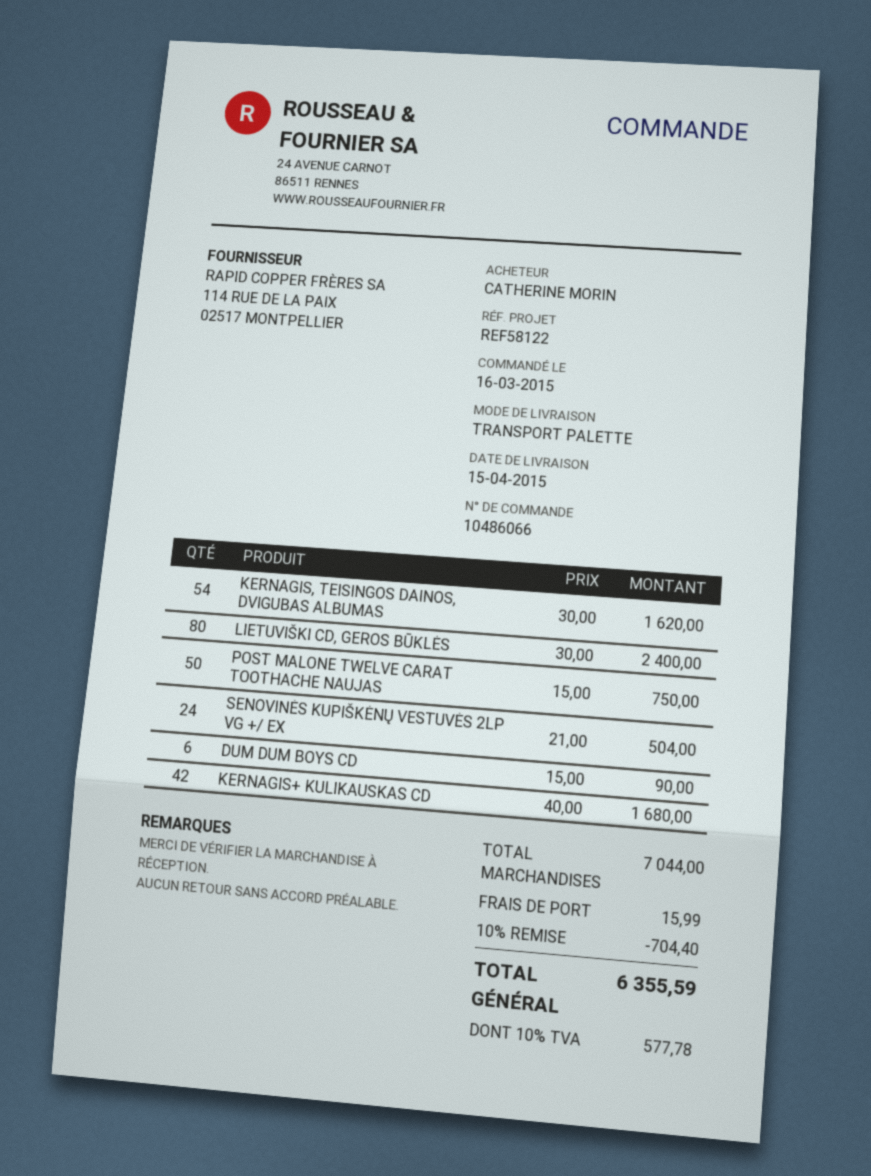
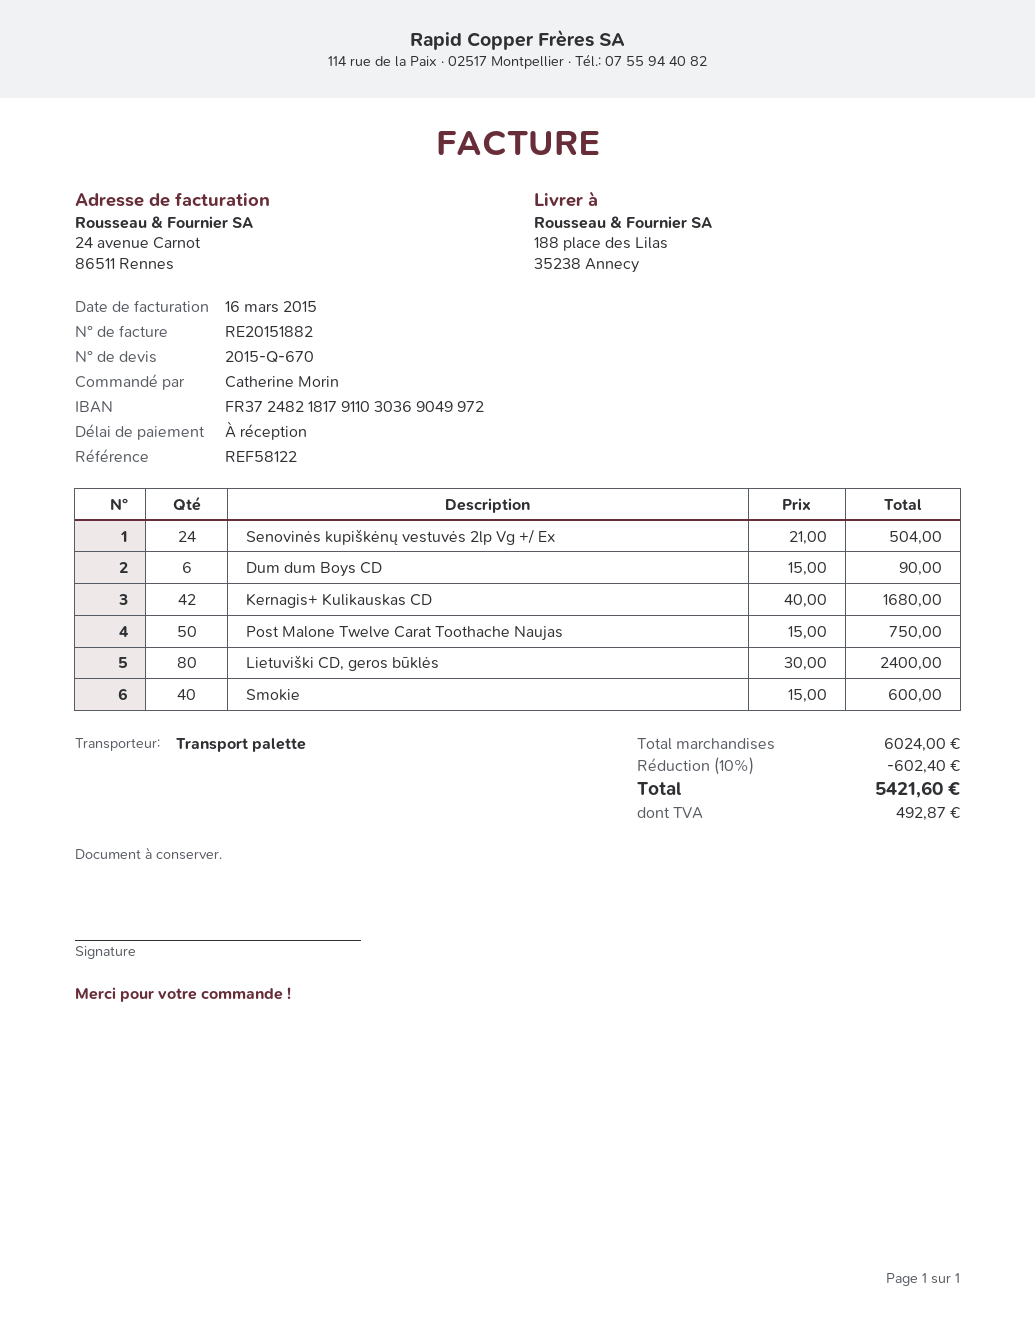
KERNAGIS, TEISINGOS DAINOS, DVIGUBAS ALBUMAS: 54 x 30.00 = 1620.00 -> none
Smokie: none -> 40 x 15.00 = 600.00
subtotal: 7044.00 -> 6024.00
discount: 10% = 704.40 -> 10% = 602.40
shipping: 15.99 -> none
tax: 577.78 -> 492.87
total: 6355.59 -> 5421.60

